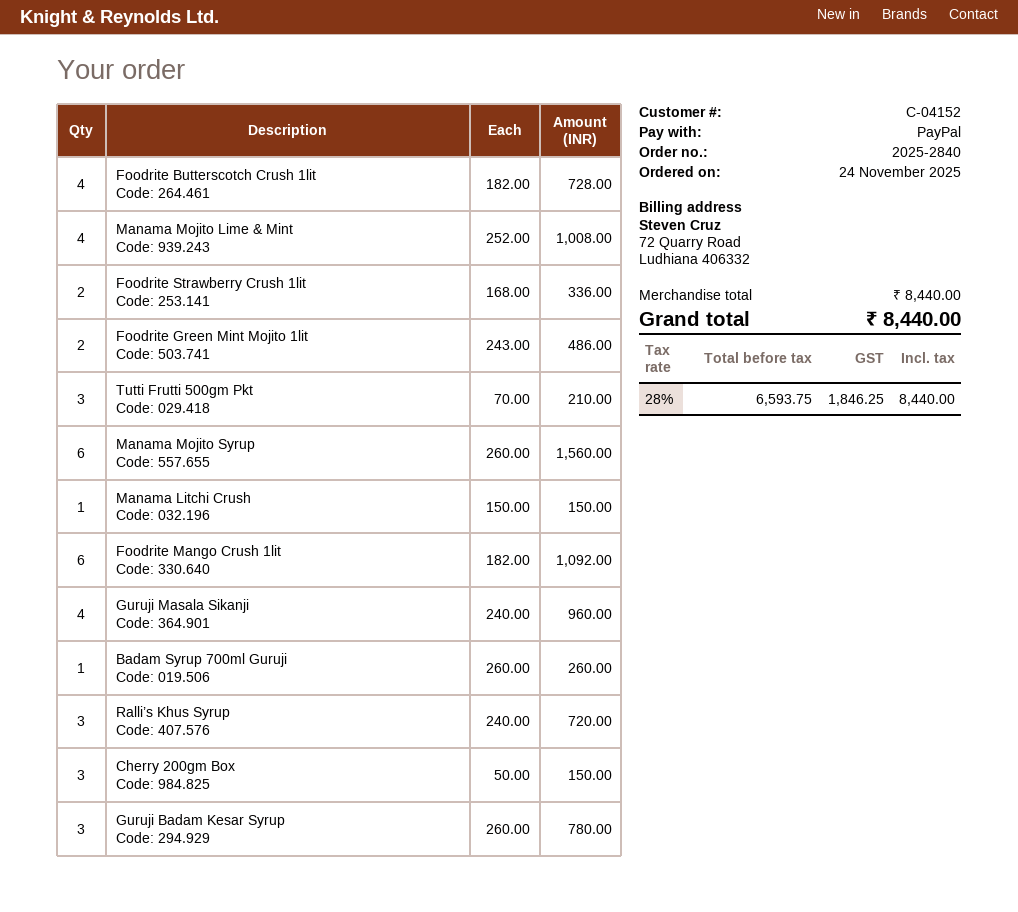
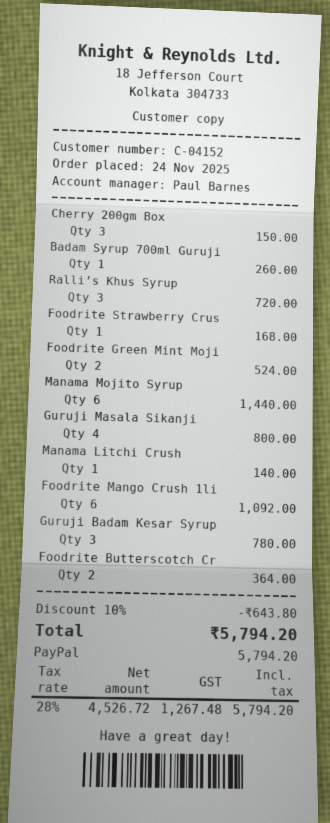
Foodrite Butterscotch Crush 1lit: 4 for 728.00 -> 2 for 364.00
Manama Mojito Lime & Mint: 4 for 1008.00 -> none
Foodrite Strawberry Crush 1lit: 2 for 336.00 -> 1 for 168.00
Foodrite Green Mint Mojito 1lit: 2 for 486.00 -> 2 for 524.00
Tutti Frutti 500gm Pkt: 3 for 210.00 -> none
Manama Mojito Syrup: 6 for 1560.00 -> 6 for 1440.00
Manama Litchi Crush: 1 for 150.00 -> 1 for 140.00
Guruji Masala Sikanji: 4 for 960.00 -> 4 for 800.00
discount: none -> 10% = 643.80
net: 6593.75 -> 4526.72
tax: 28% = 1846.25 -> 28% = 1267.48
total: 8440.00 -> 5794.20

